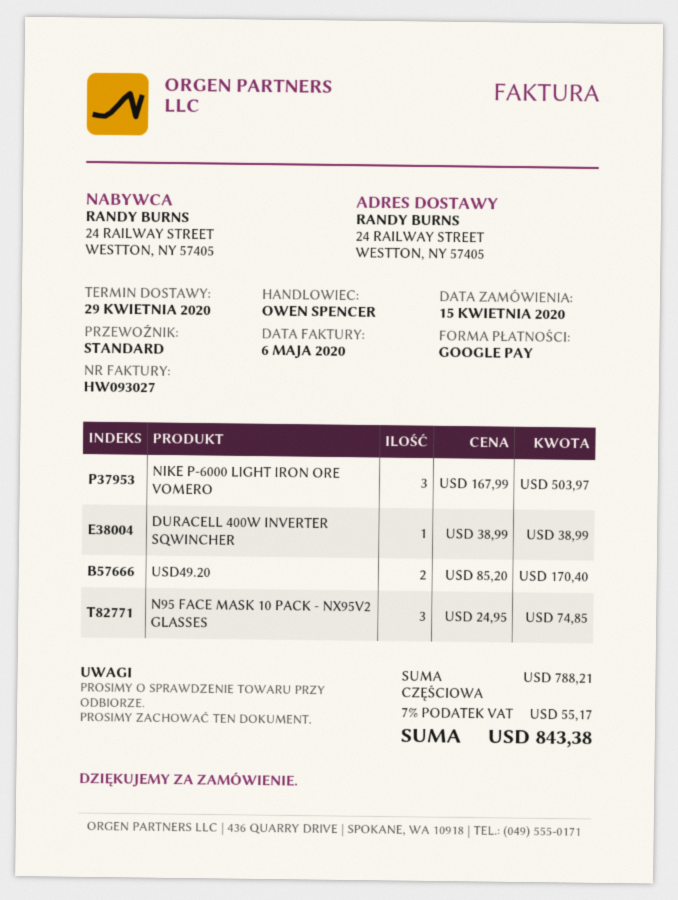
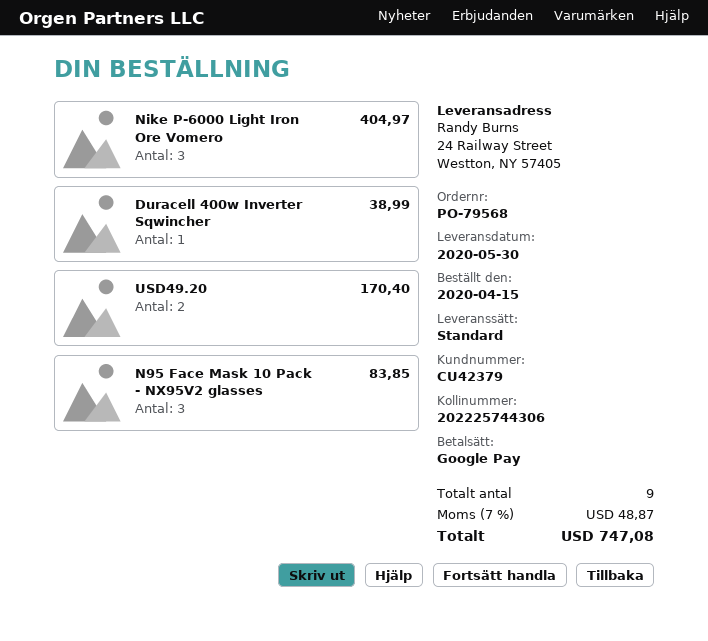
delivery date: 2020-04-29 -> 2020-05-30
NIKE P-6000 LIGHT IRON ORE VOMERO: 3 for 503.97 -> 3 for 404.97
N95 FACE MASK 10 PACK - NX95V2 GLASSES: 3 for 74.85 -> 3 for 83.85
tax: 7% = 55.17 -> 7% = 48.87
total: 843.38 -> 747.08

